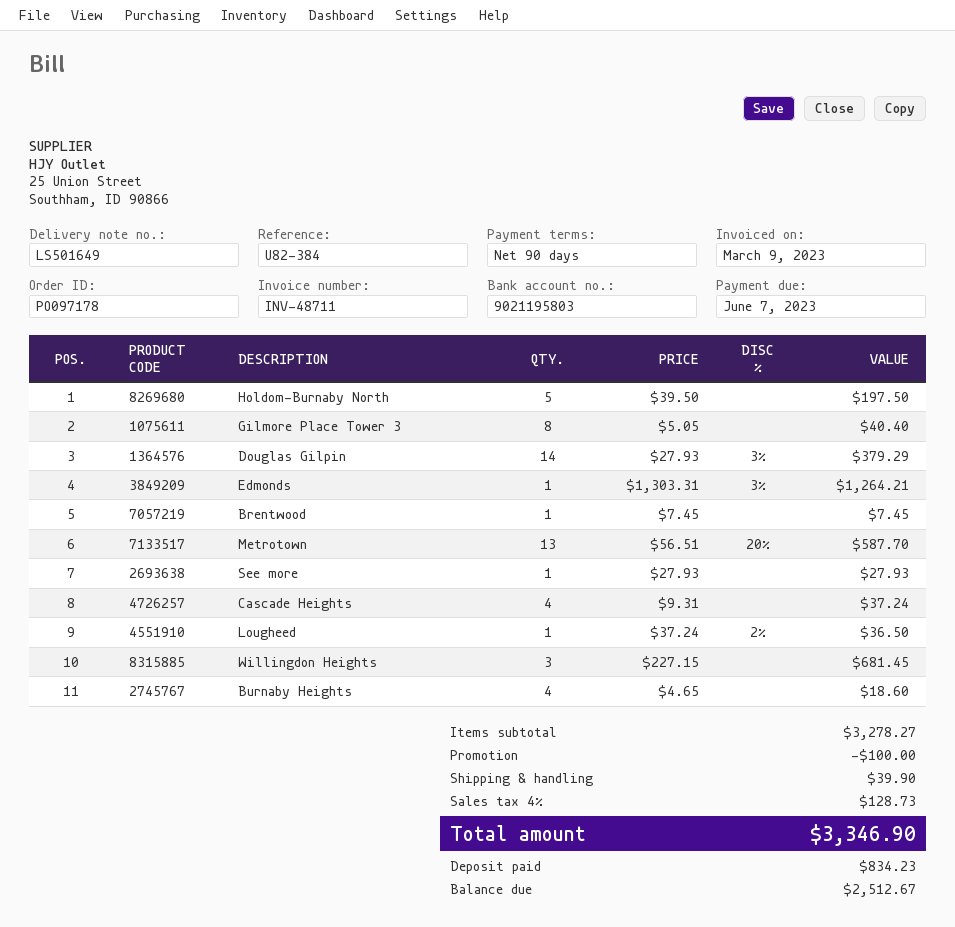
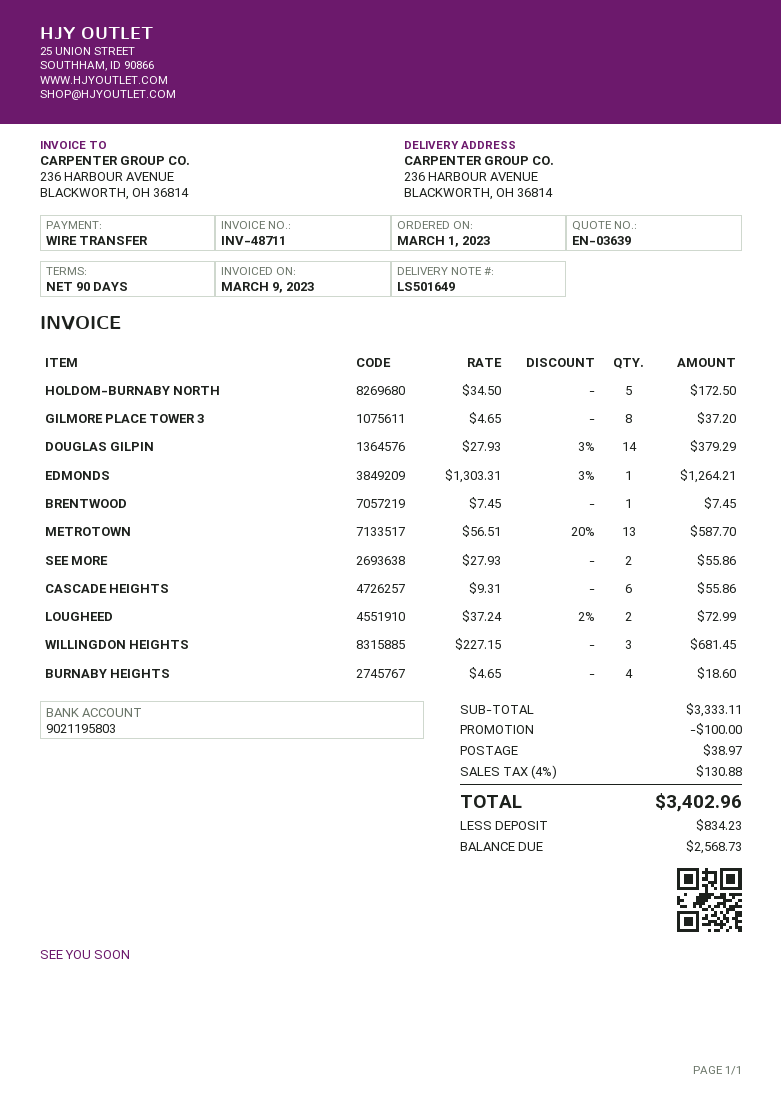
Holdom-Burnaby North: 5 x 39.50 = 197.50 -> 5 x 34.50 = 172.50
Gilmore Place Tower 3: 8 x 5.05 = 40.40 -> 8 x 4.65 = 37.20
See more: 1 x 27.93 = 27.93 -> 2 x 27.93 = 55.86
Cascade Heights: 4 x 9.31 = 37.24 -> 6 x 9.31 = 55.86
Lougheed: 1 x 37.24 - 2% = 36.50 -> 2 x 37.24 - 2% = 72.99
subtotal: 3278.27 -> 3333.11
shipping: 39.90 -> 38.97
tax: 4% = 128.73 -> 4% = 130.88
total: 3346.90 -> 3402.96
balance: 2512.67 -> 2568.73

